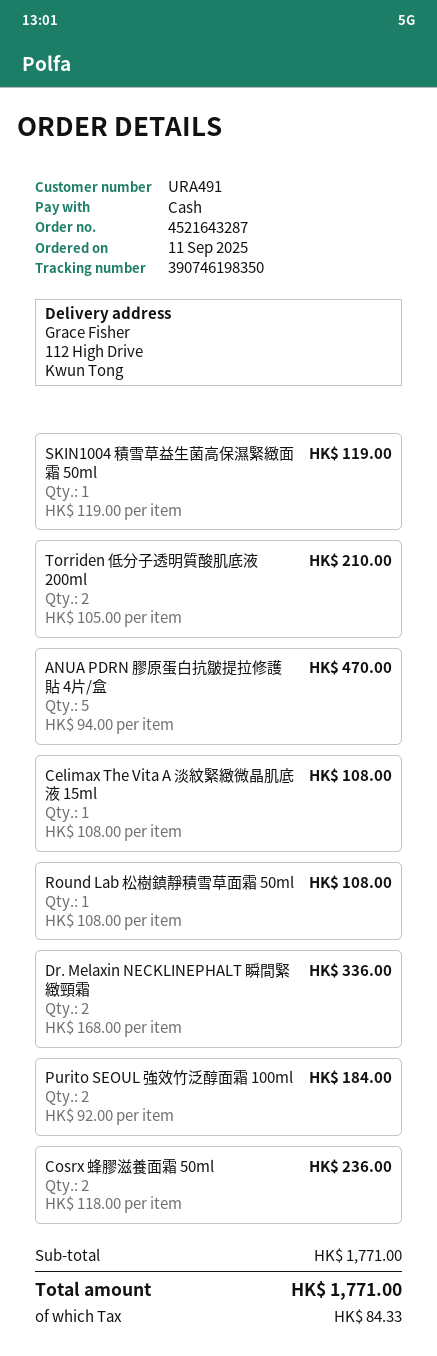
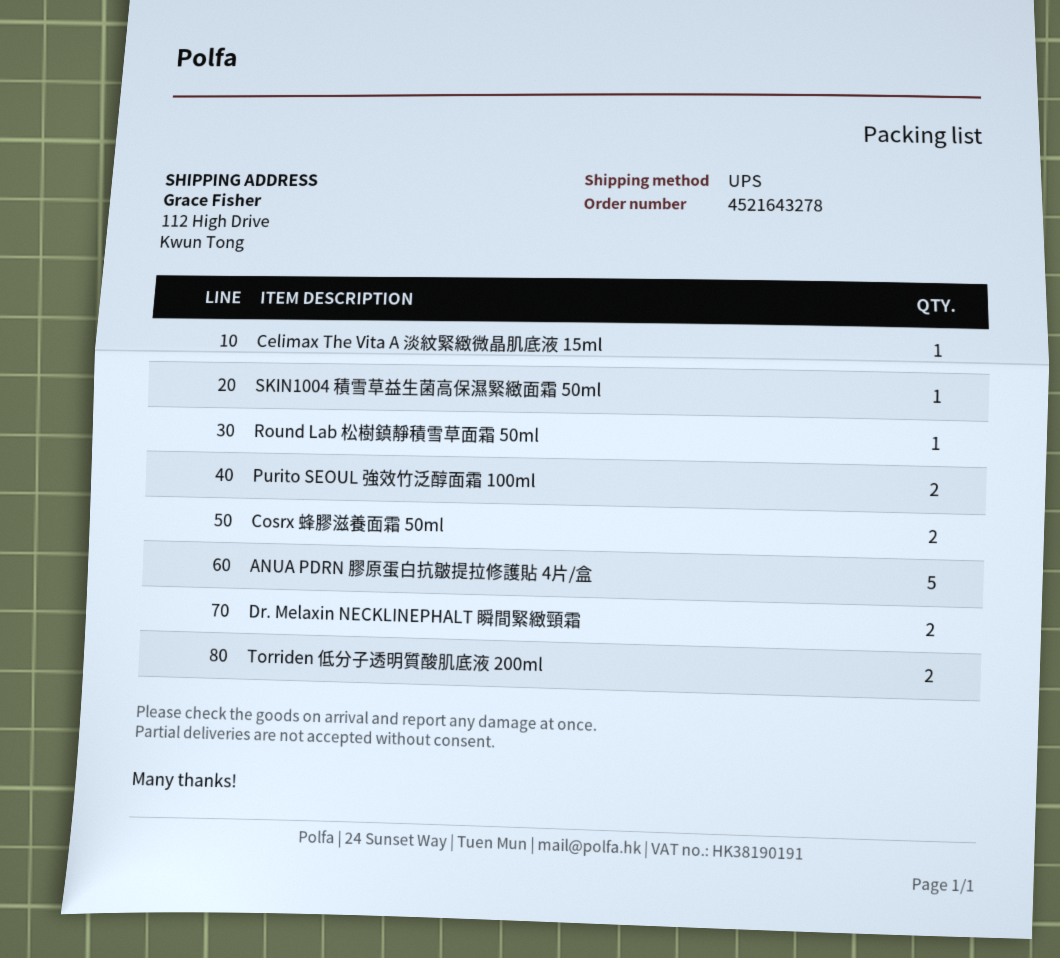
order number: 4521643287 -> 4521643278

